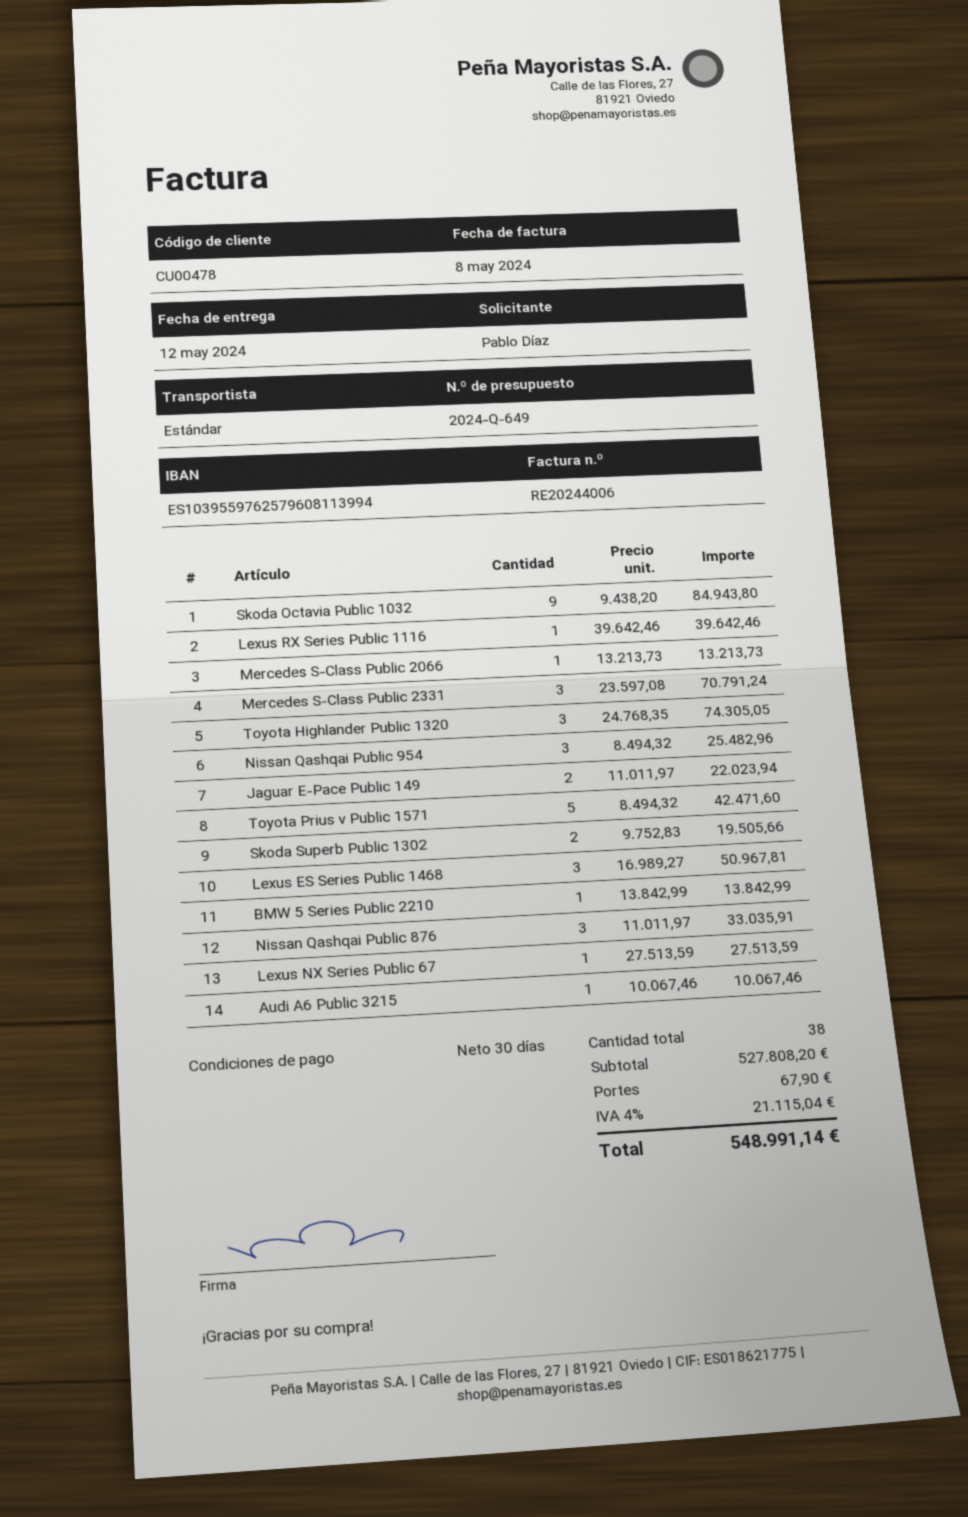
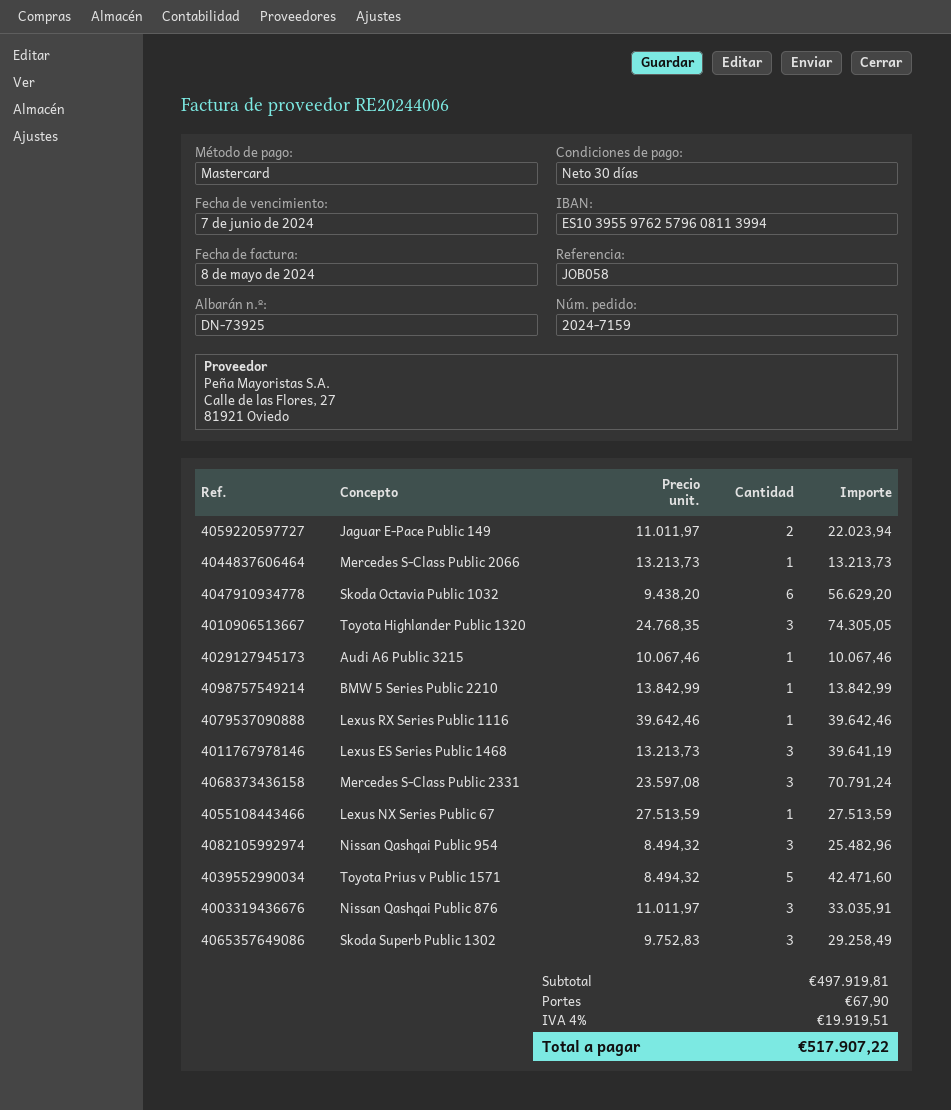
Skoda Octavia Public 1032: 9 x 9438.20 = 84943.80 -> 6 x 9438.20 = 56629.20
Skoda Superb Public 1302: 2 x 9752.83 = 19505.66 -> 3 x 9752.83 = 29258.49
Lexus ES Series Public 1468: 3 x 16989.27 = 50967.81 -> 3 x 13213.73 = 39641.19
subtotal: 527808.20 -> 497919.81
tax: 4% = 21115.04 -> 4% = 19919.51
total: 548991.14 -> 517907.22

